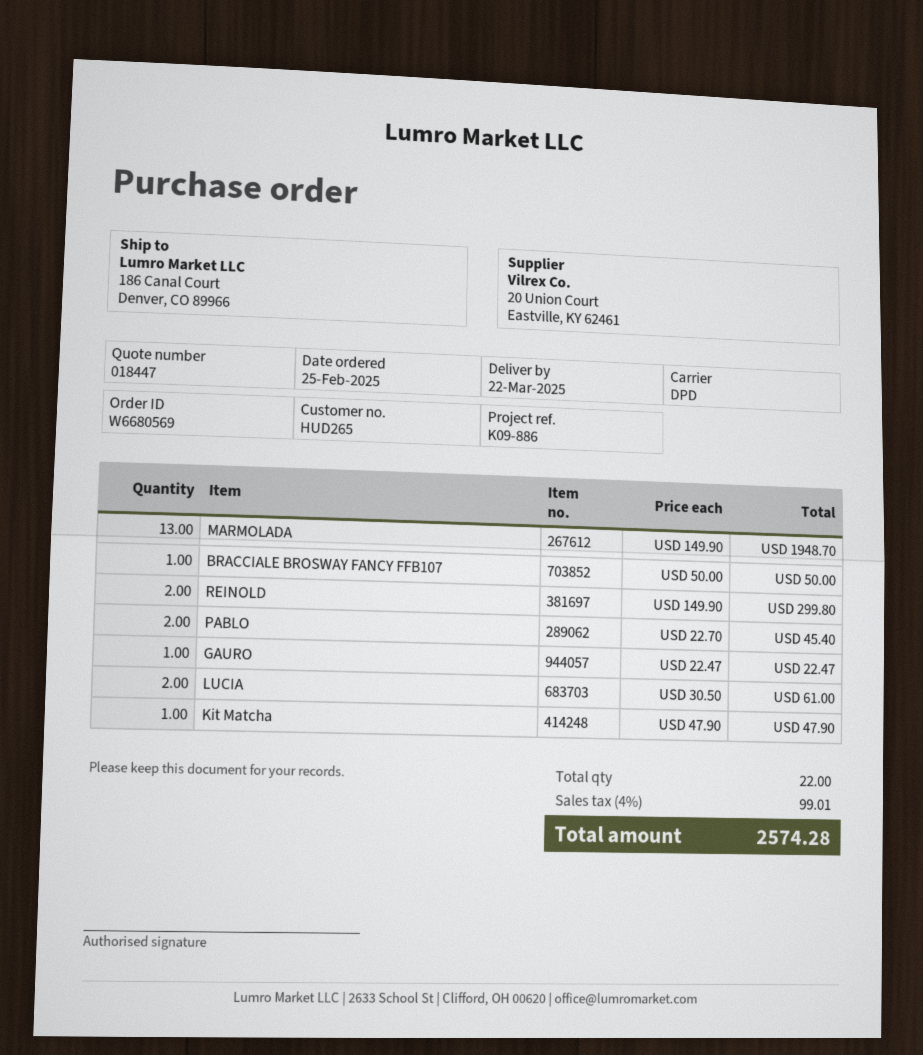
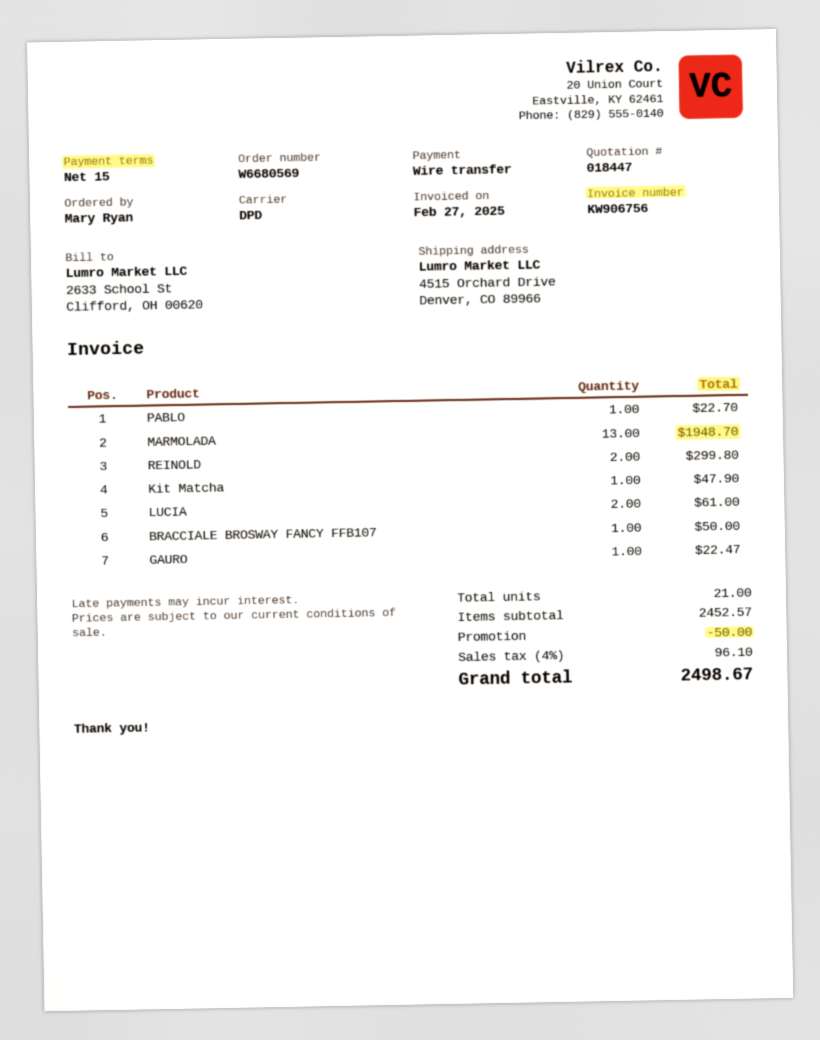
ship to: 186 Canal Court, Denver, CO 89966 -> 4515 Orchard Drive, Denver, CO 89966
PABLO: 2 for 45.40 -> 1 for 22.70
total quantity: 22 -> 21
discount: none -> 50.00
tax: 4% = 99.01 -> 4% = 96.10
total: 2574.28 -> 2498.67

